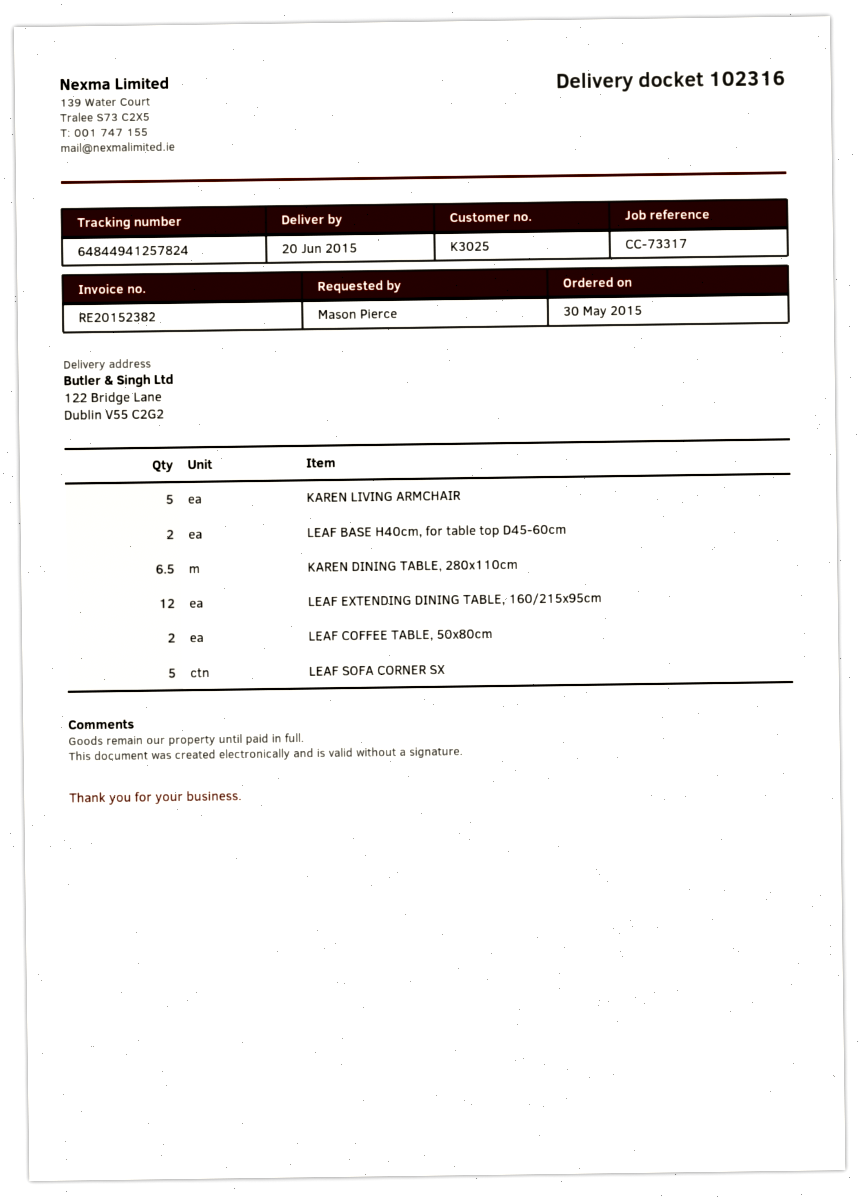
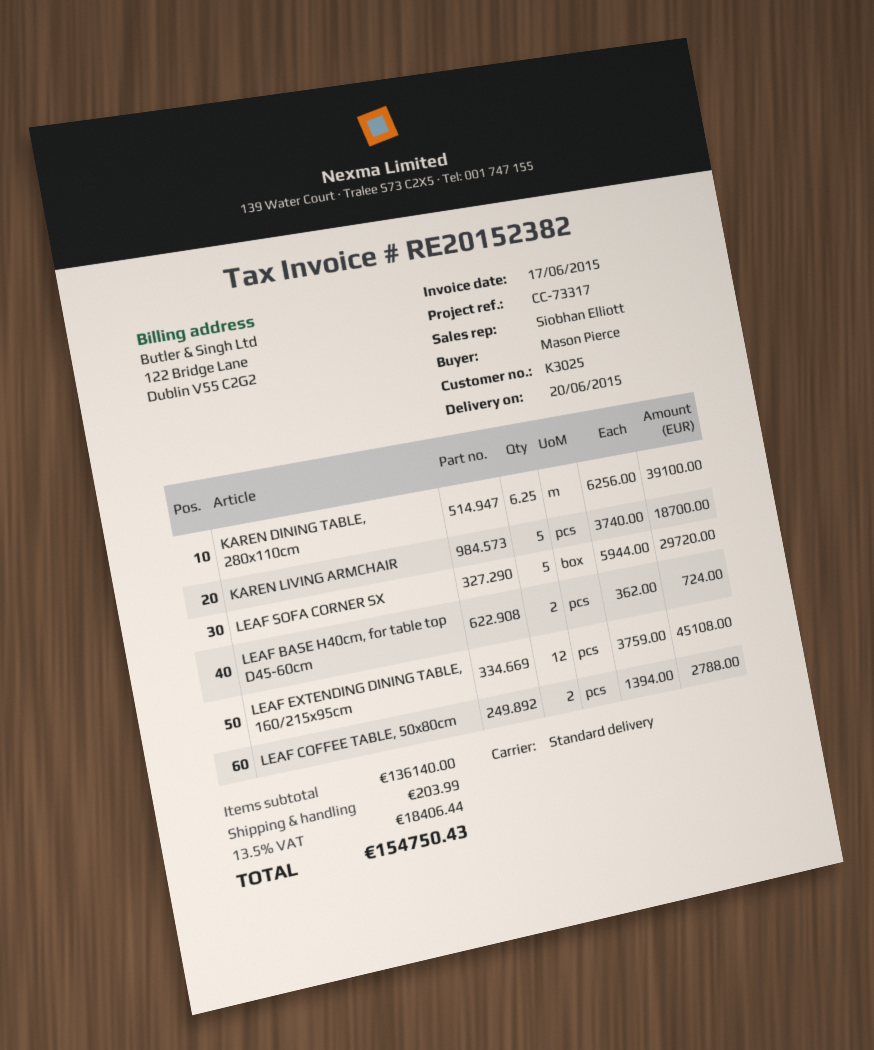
KAREN DINING TABLE, 280x110cm: 6.5 -> 6.25

